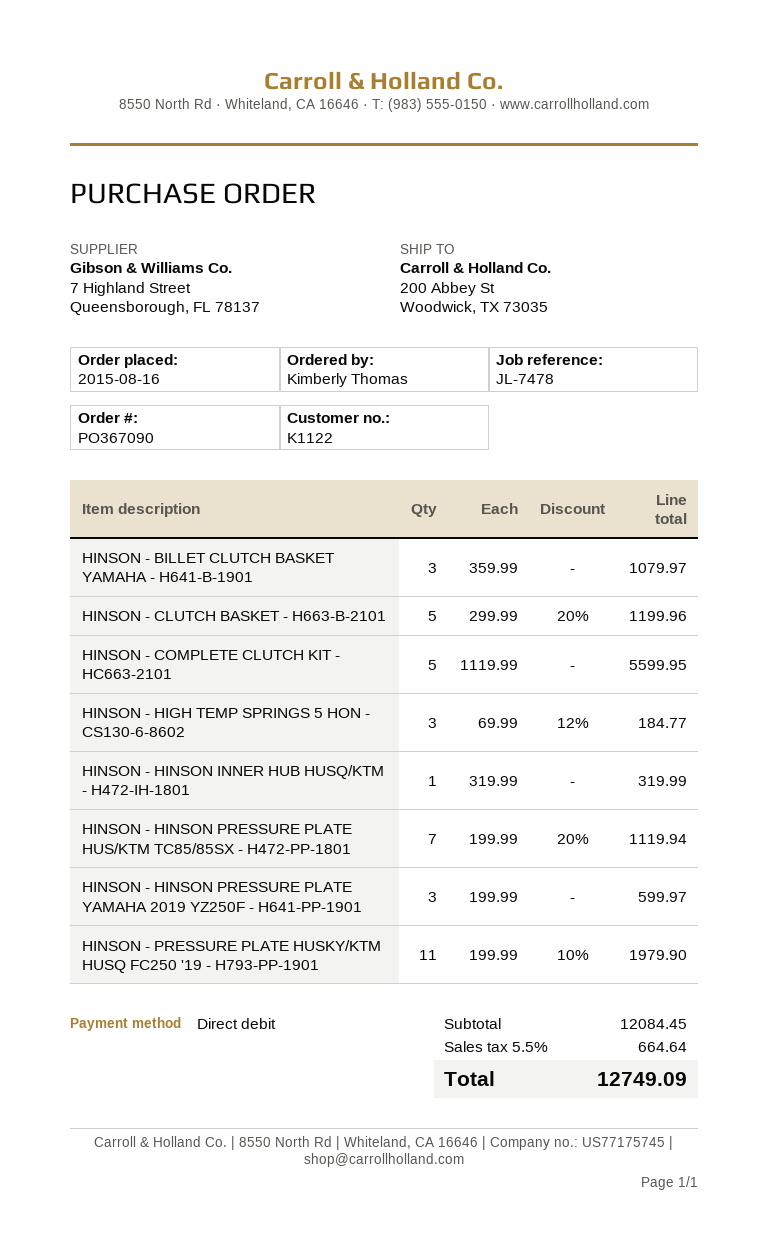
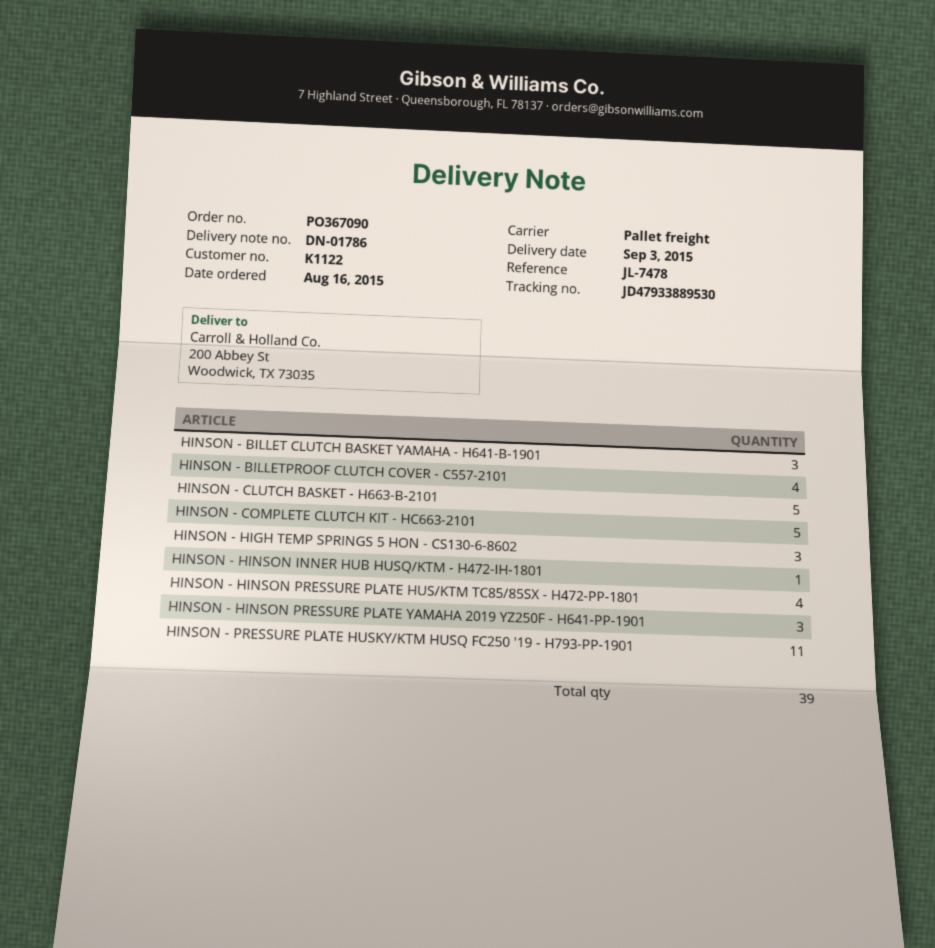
HINSON - HINSON PRESSURE PLATE HUS/KTM TC85/85SX - H472-PP-1801: 7 -> 4
HINSON - BILLETPROOF CLUTCH COVER - C557-2101: none -> 4

